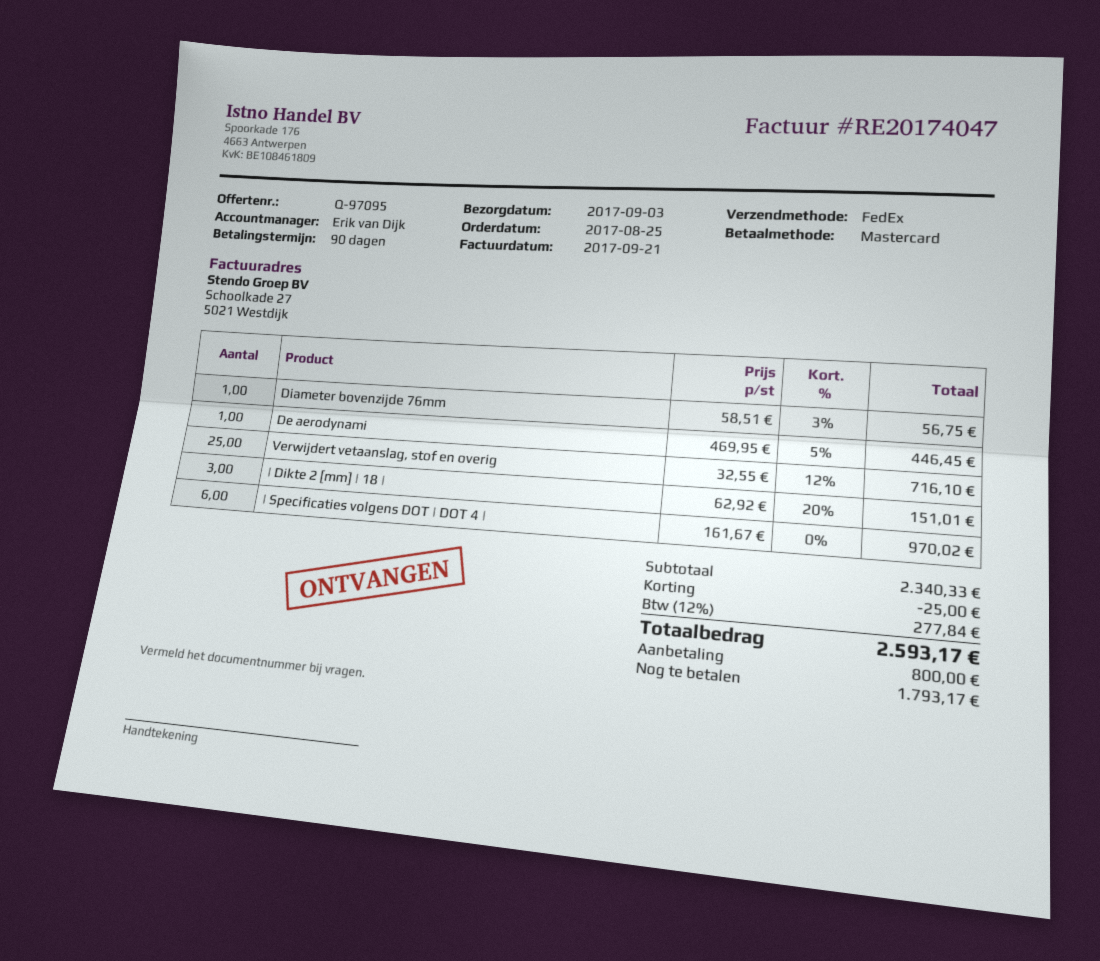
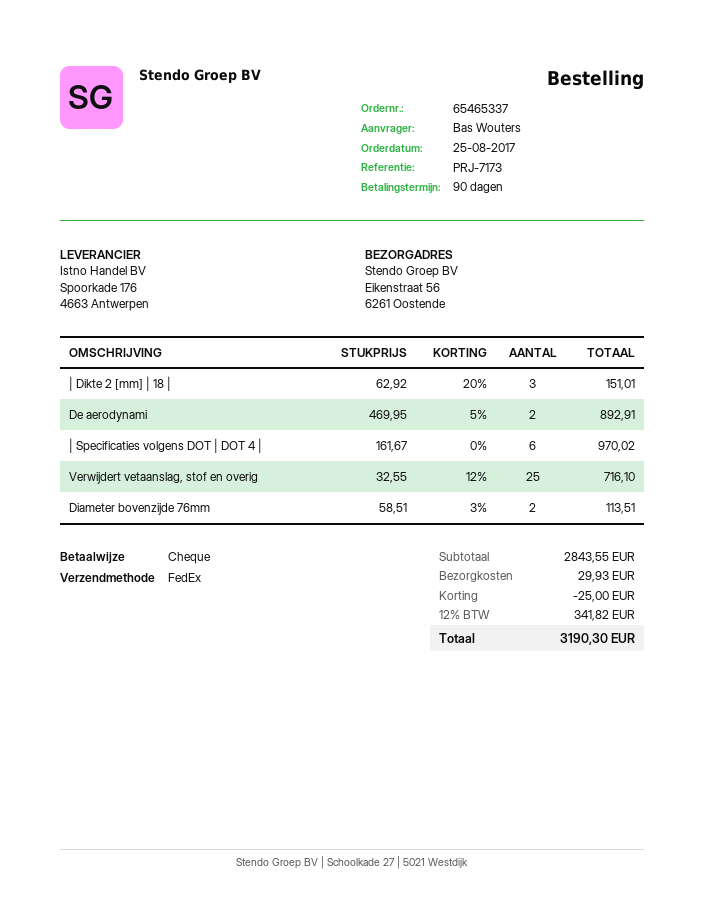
payment method: Mastercard -> cheque
Diameter bovenzijde 76mm: 1 x 58.51 - 3% = 56.75 -> 2 x 58.51 - 3% = 113.51
De aerodynami: 1 x 469.95 - 5% = 446.45 -> 2 x 469.95 - 5% = 892.91
subtotal: 2340.33 -> 2843.55
shipping: none -> 29.93
tax: 12% = 277.84 -> 12% = 341.82
total: 2593.17 -> 3190.30

